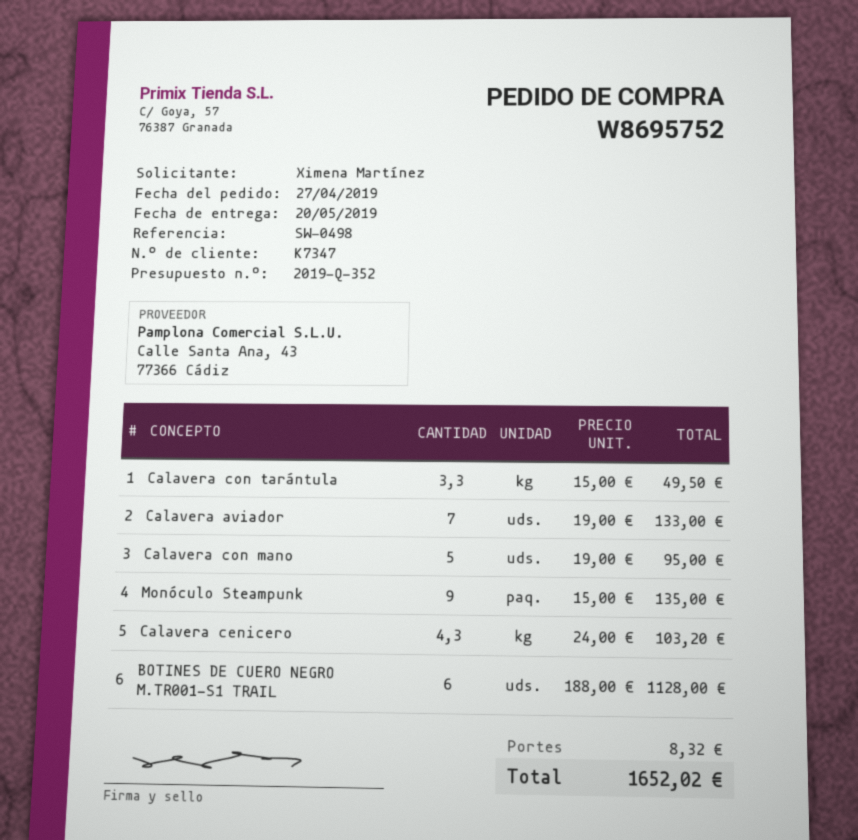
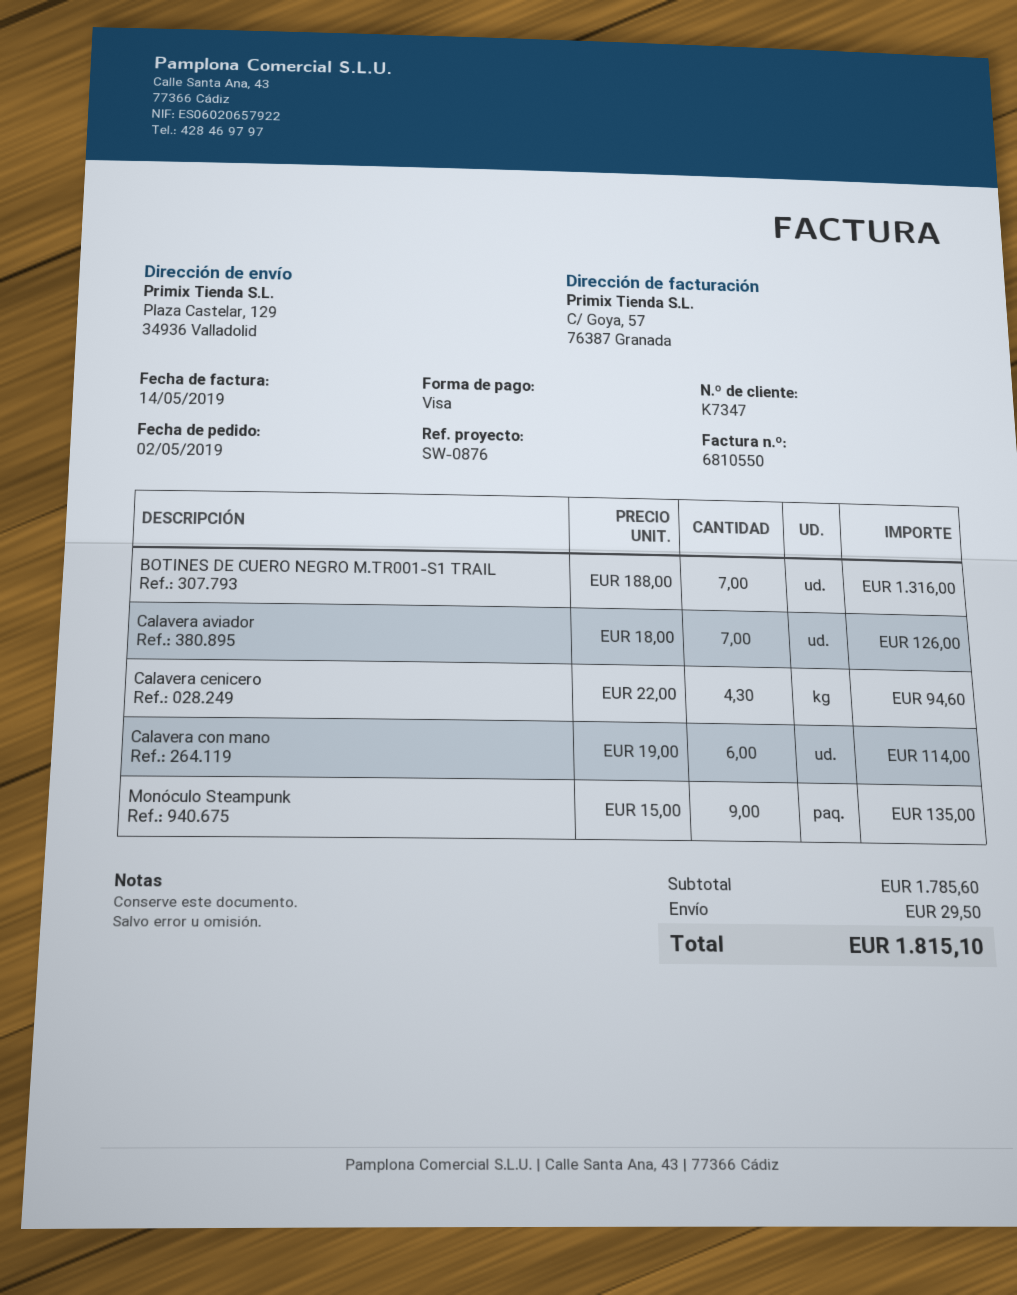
order date: 2019-04-27 -> 2019-05-02
reference: SW-0498 -> SW-0876
Calavera con tarántula: 3.3 x 15.00 = 49.50 -> none
Calavera aviador: 7 x 19.00 = 133.00 -> 7 x 18.00 = 126.00
Calavera con mano: 5 x 19.00 = 95.00 -> 6 x 19.00 = 114.00
Calavera cenicero: 4.3 x 24.00 = 103.20 -> 4.3 x 22.00 = 94.60
BOTINES DE CUERO NEGRO M.TR001-S1 TRAIL: 6 x 188.00 = 1128.00 -> 7 x 188.00 = 1316.00
shipping: 8.32 -> 29.50
total: 1652.02 -> 1815.10

